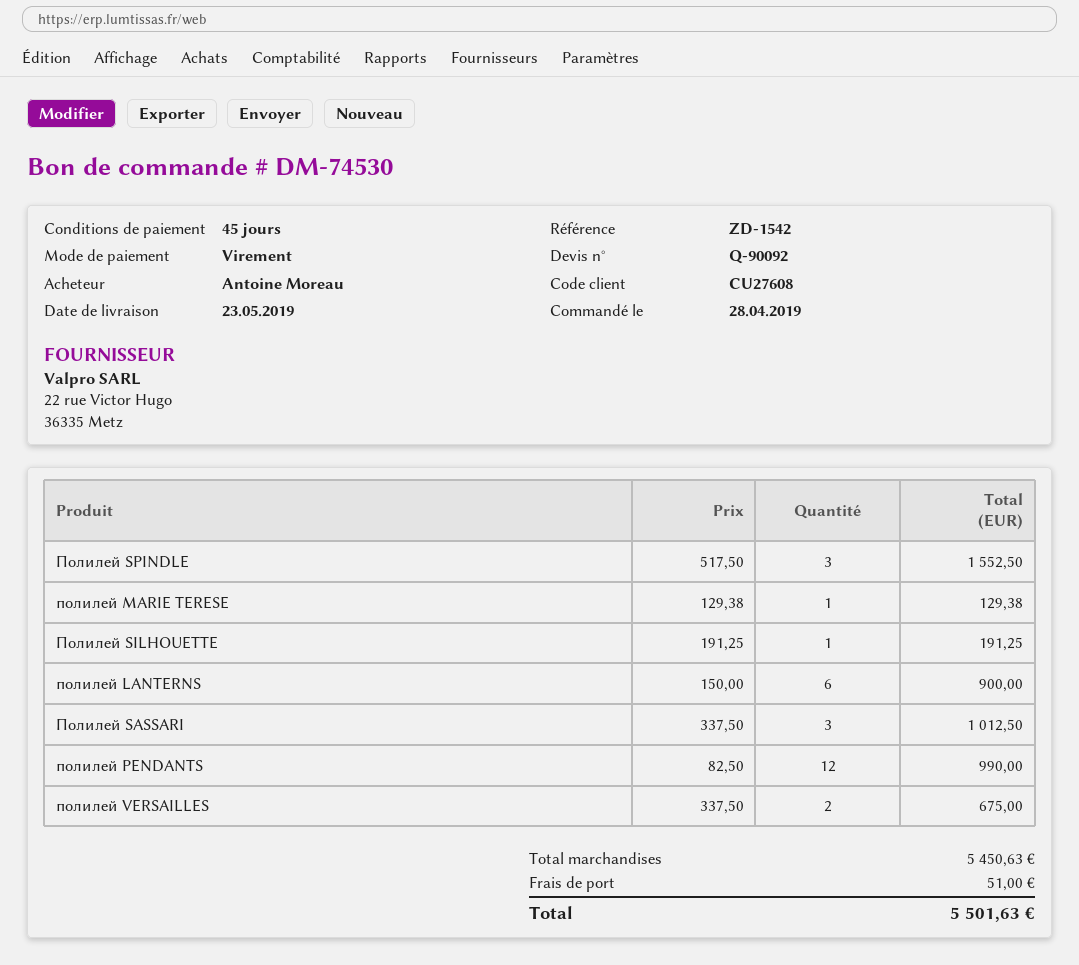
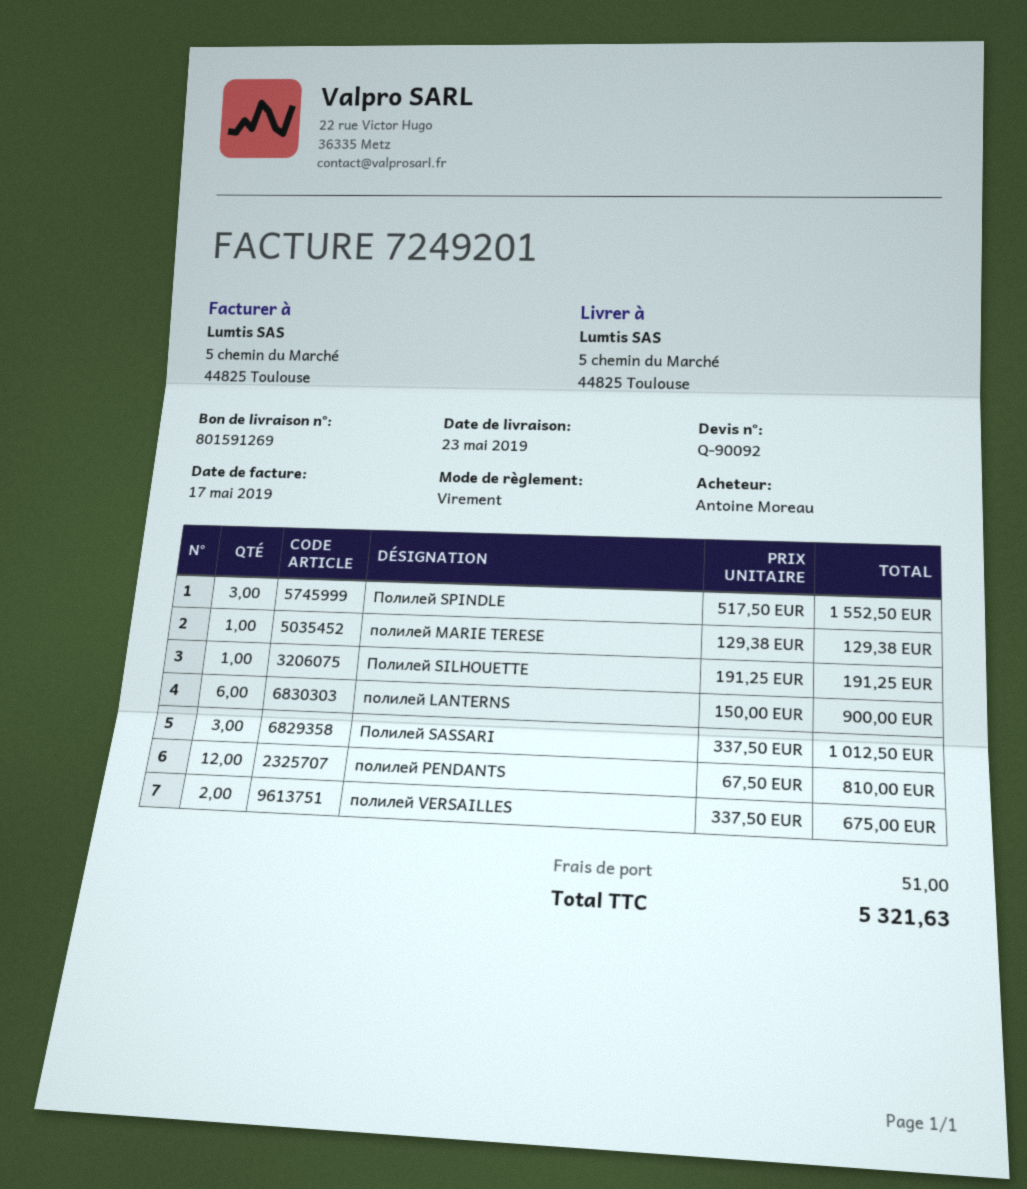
полилей PENDANTS: 12 x 82.50 = 990.00 -> 12 x 67.50 = 810.00
total: 5501.63 -> 5321.63

